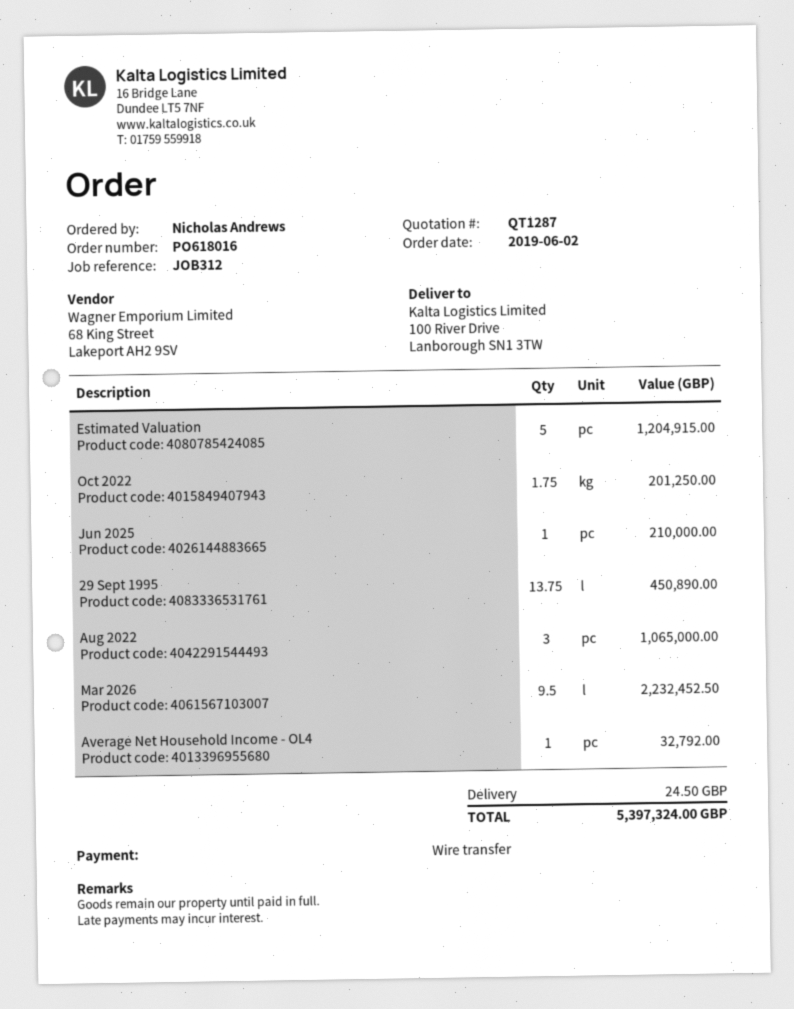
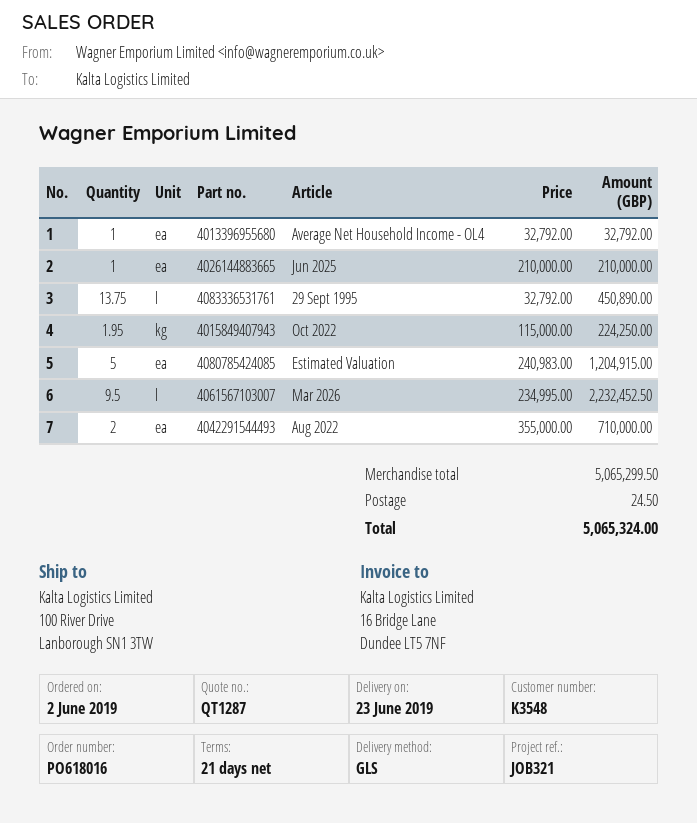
reference: JOB312 -> JOB321
Oct 2022: 1.75 for 201250.00 -> 1.95 for 224250.00
Aug 2022: 3 for 1065000.00 -> 2 for 710000.00
total: 5397324.00 -> 5065324.00

